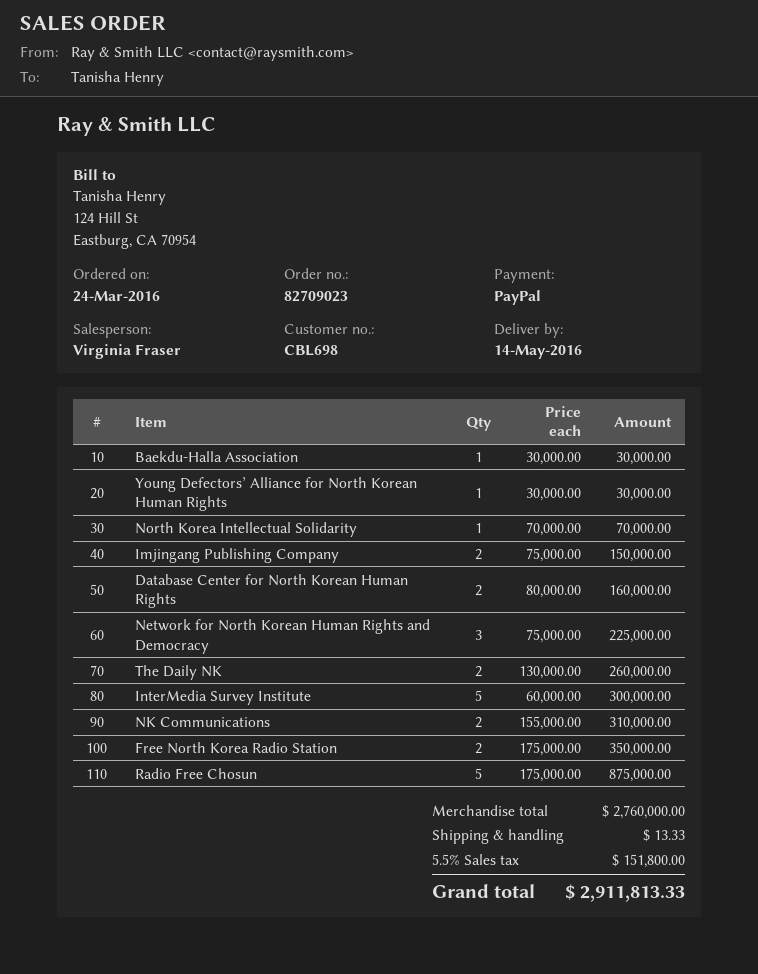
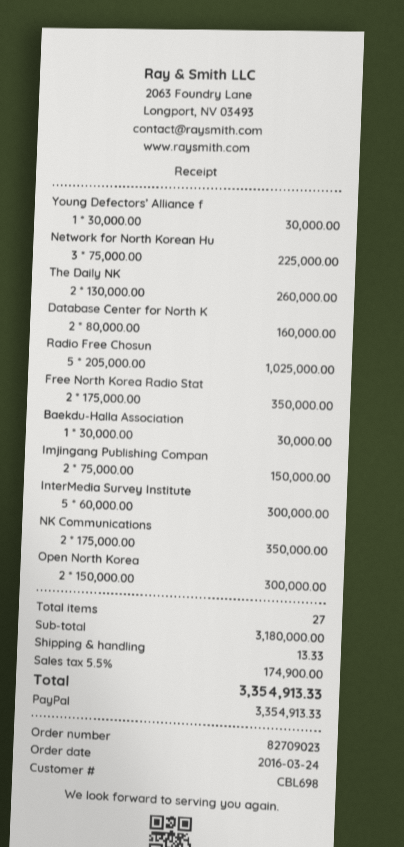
North Korea Intellectual Solidarity: 1 x 70000.00 = 70000.00 -> none
NK Communications: 2 x 155000.00 = 310000.00 -> 2 x 175000.00 = 350000.00
Radio Free Chosun: 5 x 175000.00 = 875000.00 -> 5 x 205000.00 = 1025000.00
Open North Korea: none -> 2 x 150000.00 = 300000.00
subtotal: 2760000.00 -> 3180000.00
tax: 5.5% = 151800.00 -> 5.5% = 174900.00
total: 2911813.33 -> 3354913.33

